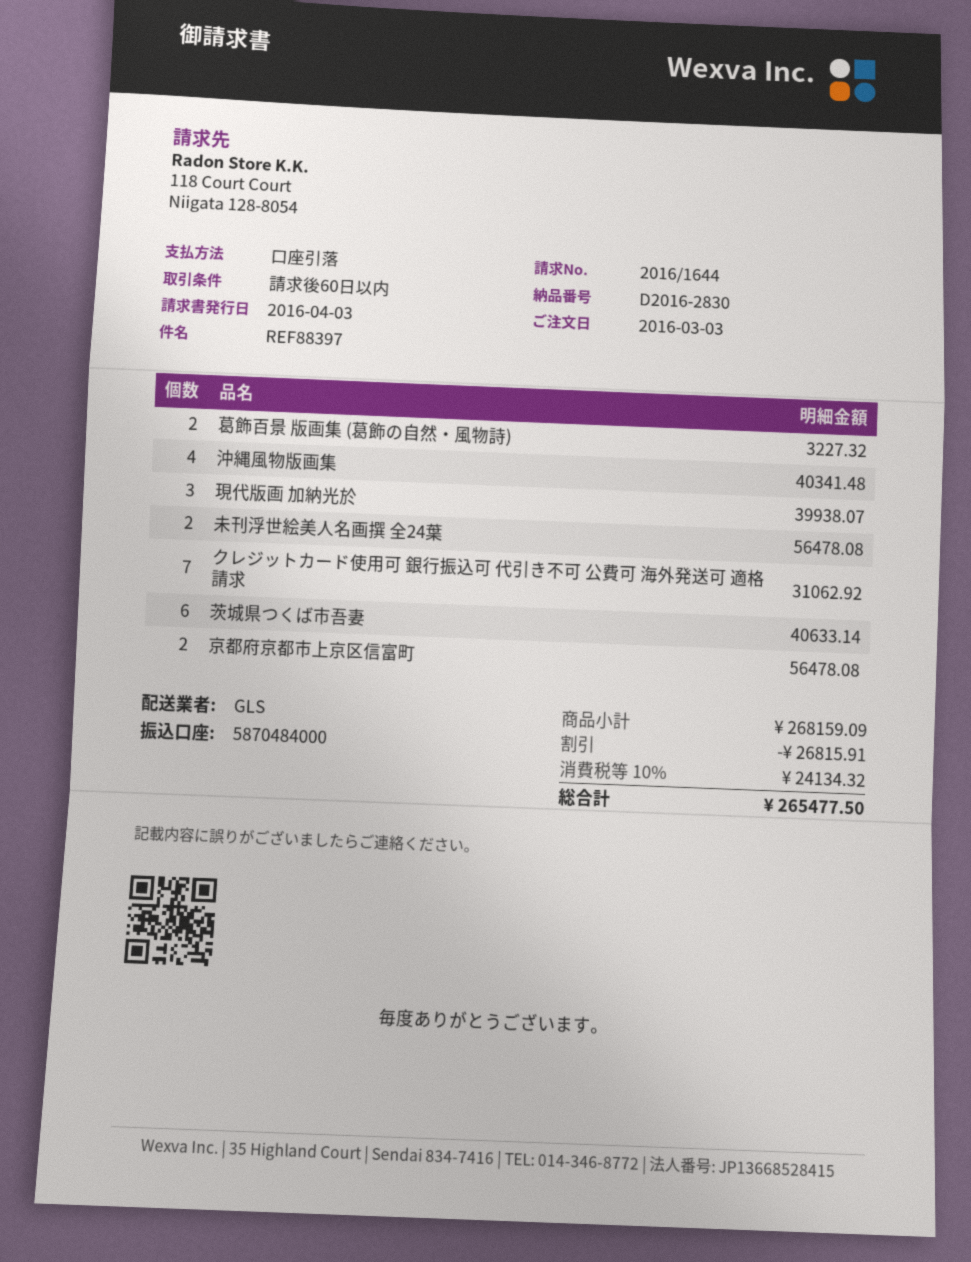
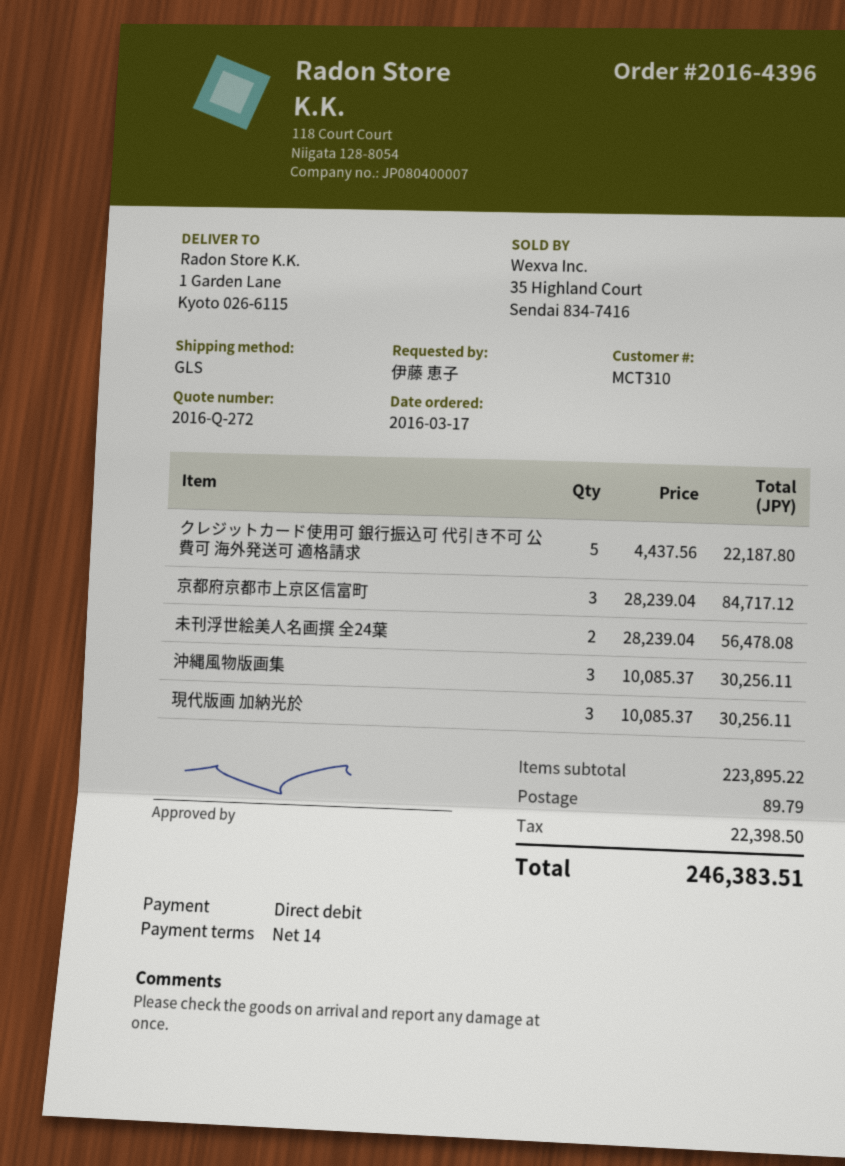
order date: 2016-03-03 -> 2016-03-17
payment terms: 60 days -> 14 days
葛飾百景 版画集 (葛飾の自然・風物詩): 2 for 3227.32 -> none
沖縄風物版画集: 4 for 40341.48 -> 3 for 30256.11
現代版画 加納光於: 3 for 39938.07 -> 3 for 30256.11
クレジットカード使用可 銀行振込可 代引き不可 公費可 海外発送可 適格請求: 7 for 31062.92 -> 5 for 22187.80
茨城県つくば市吾妻: 6 for 40633.14 -> none
京都府京都市上京区信富町: 2 for 56478.08 -> 3 for 84717.12
subtotal: 268159.09 -> 223895.22
discount: 26815.91 -> none
shipping: none -> 89.79
tax: 24134.32 -> 22398.50
total: 265477.50 -> 246383.51

